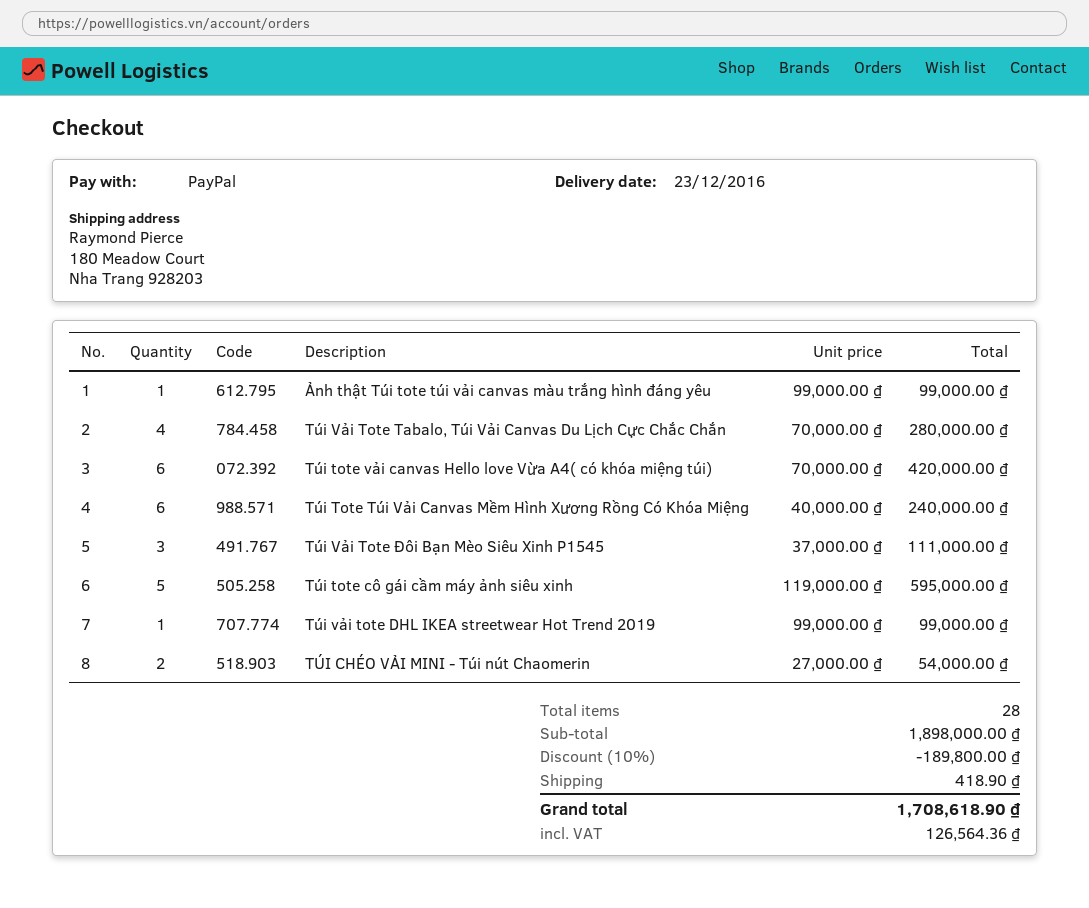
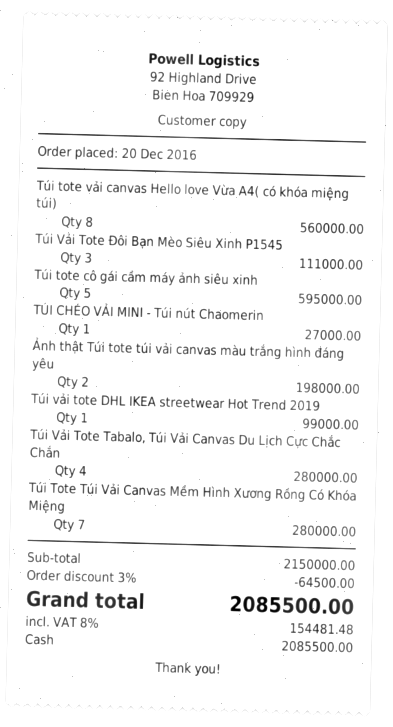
payment method: PayPal -> cash
Ảnh thật Túi tote túi vải canvas màu trắng hình đáng yêu: 1 for 99000.00 -> 2 for 198000.00
Túi tote vải canvas Hello love Vừa A4( có khóa miệng túi): 6 for 420000.00 -> 8 for 560000.00
Túi Tote Túi Vải Canvas Mềm Hình Xương Rồng Có Khóa Miệng: 6 for 240000.00 -> 7 for 280000.00
TÚI CHÉO VẢI MINI - Túi nút Chaomerin: 2 for 54000.00 -> 1 for 27000.00
subtotal: 1898000.00 -> 2150000.00
discount: 10% = 189800.00 -> 3% = 64500.00
shipping: 418.90 -> none
tax: 126564.36 -> 154481.48
total: 1708618.90 -> 2085500.00

